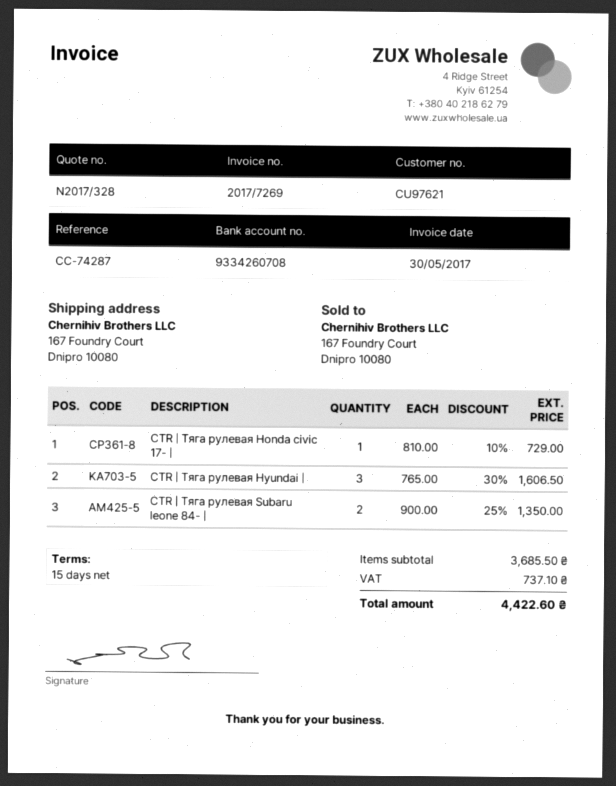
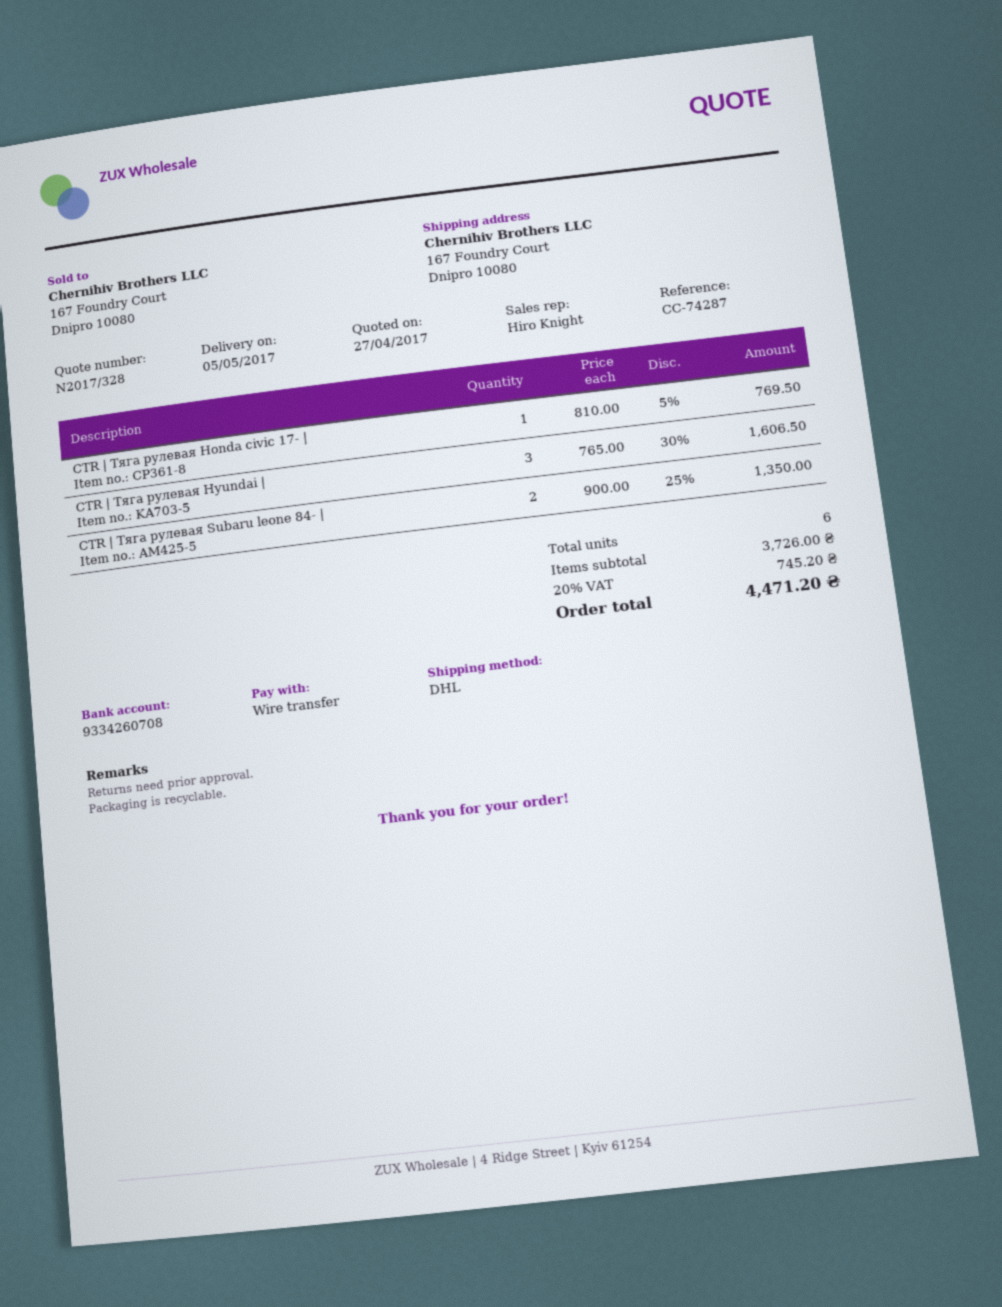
CTR | Тяга рулевая Honda civic 17- |: 1 x 810.00 - 10% = 729.00 -> 1 x 810.00 - 5% = 769.50
subtotal: 3685.50 -> 3726.00
tax: 737.10 -> 745.20
total: 4422.60 -> 4471.20

